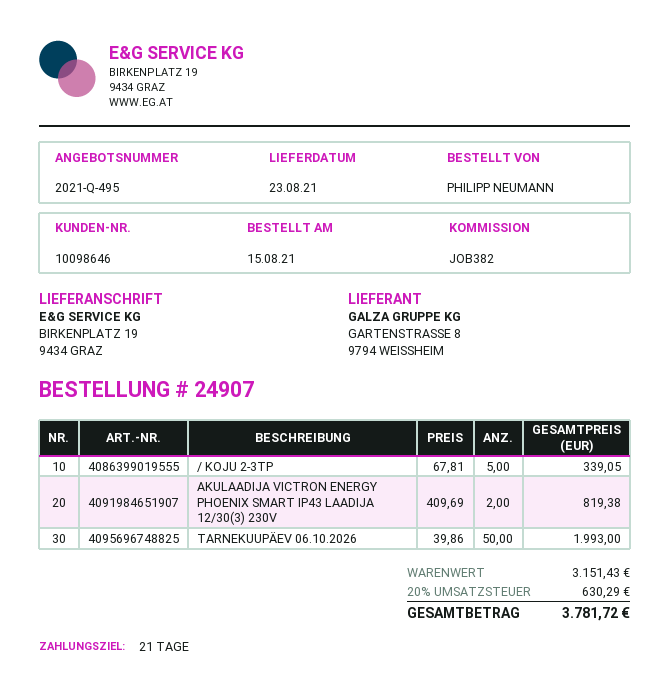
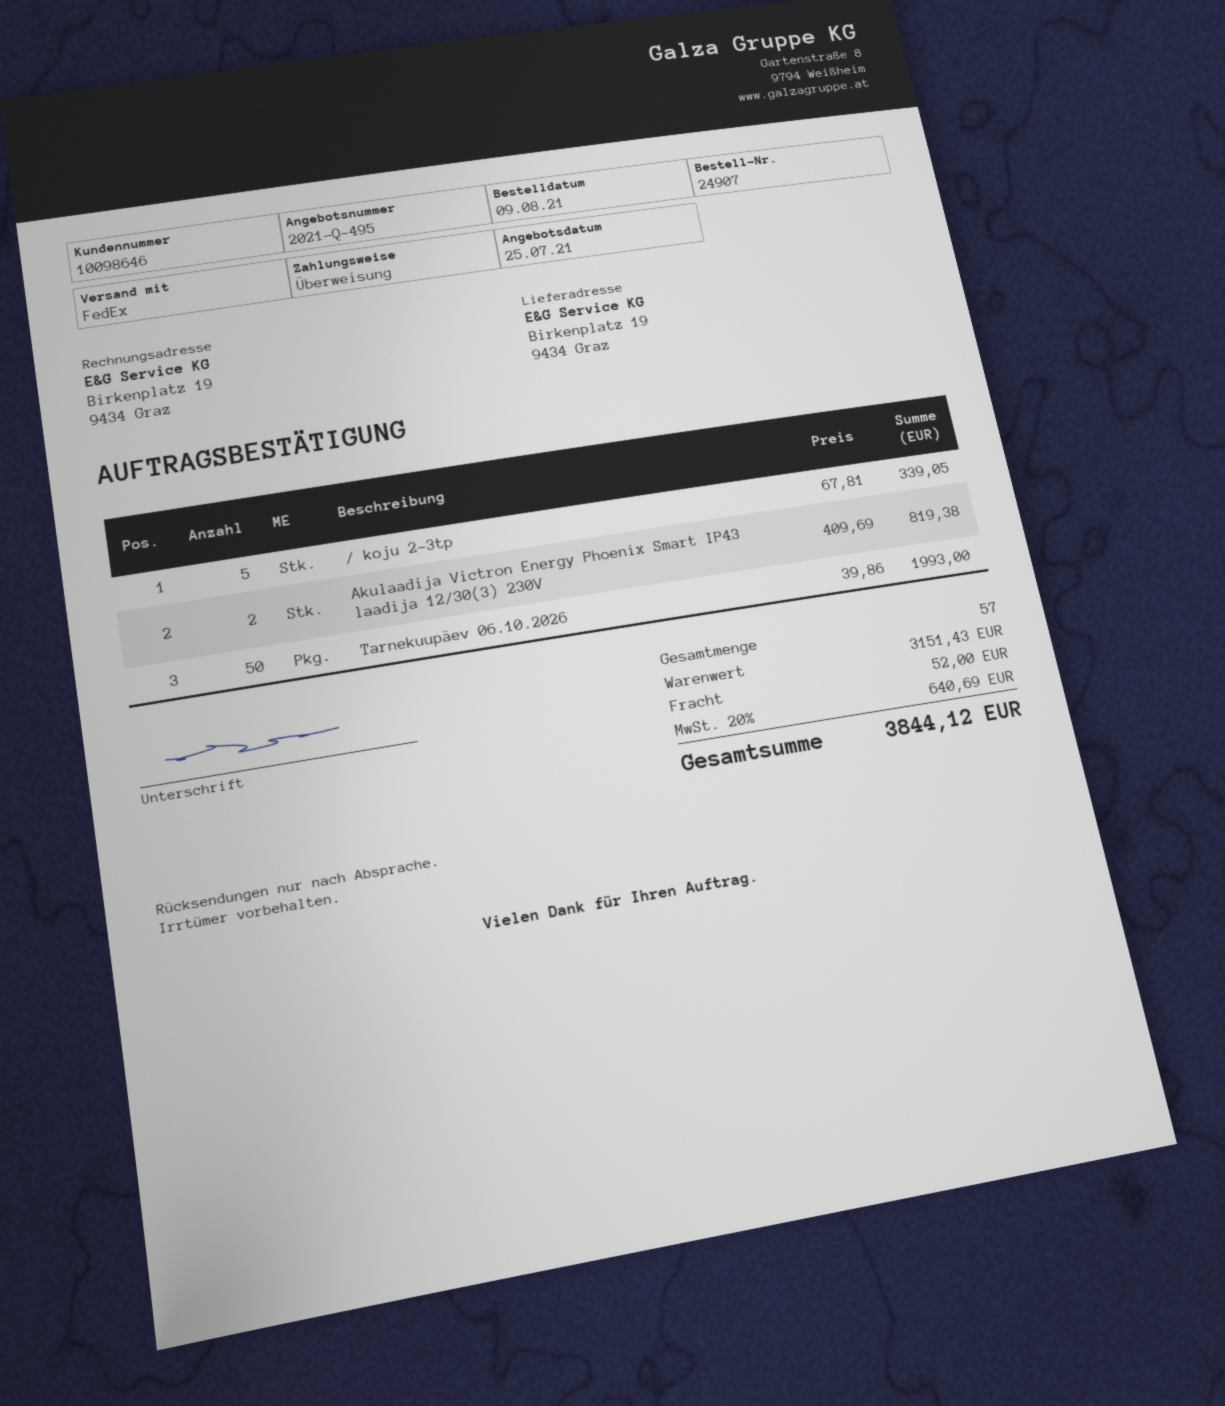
order date: 2021-08-15 -> 2021-08-09
shipping: none -> 52.00
tax: 20% = 630.29 -> 20% = 640.69
total: 3781.72 -> 3844.12

